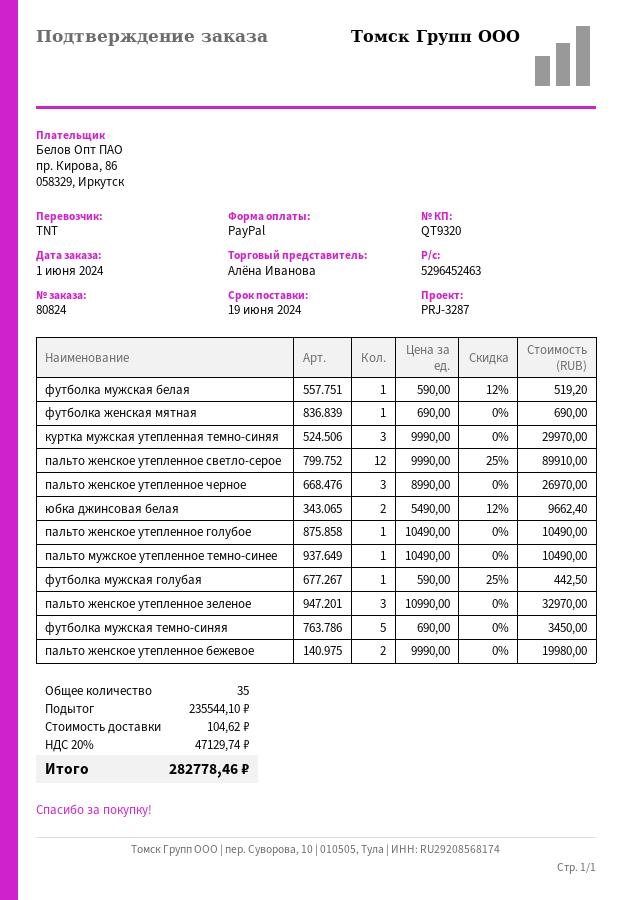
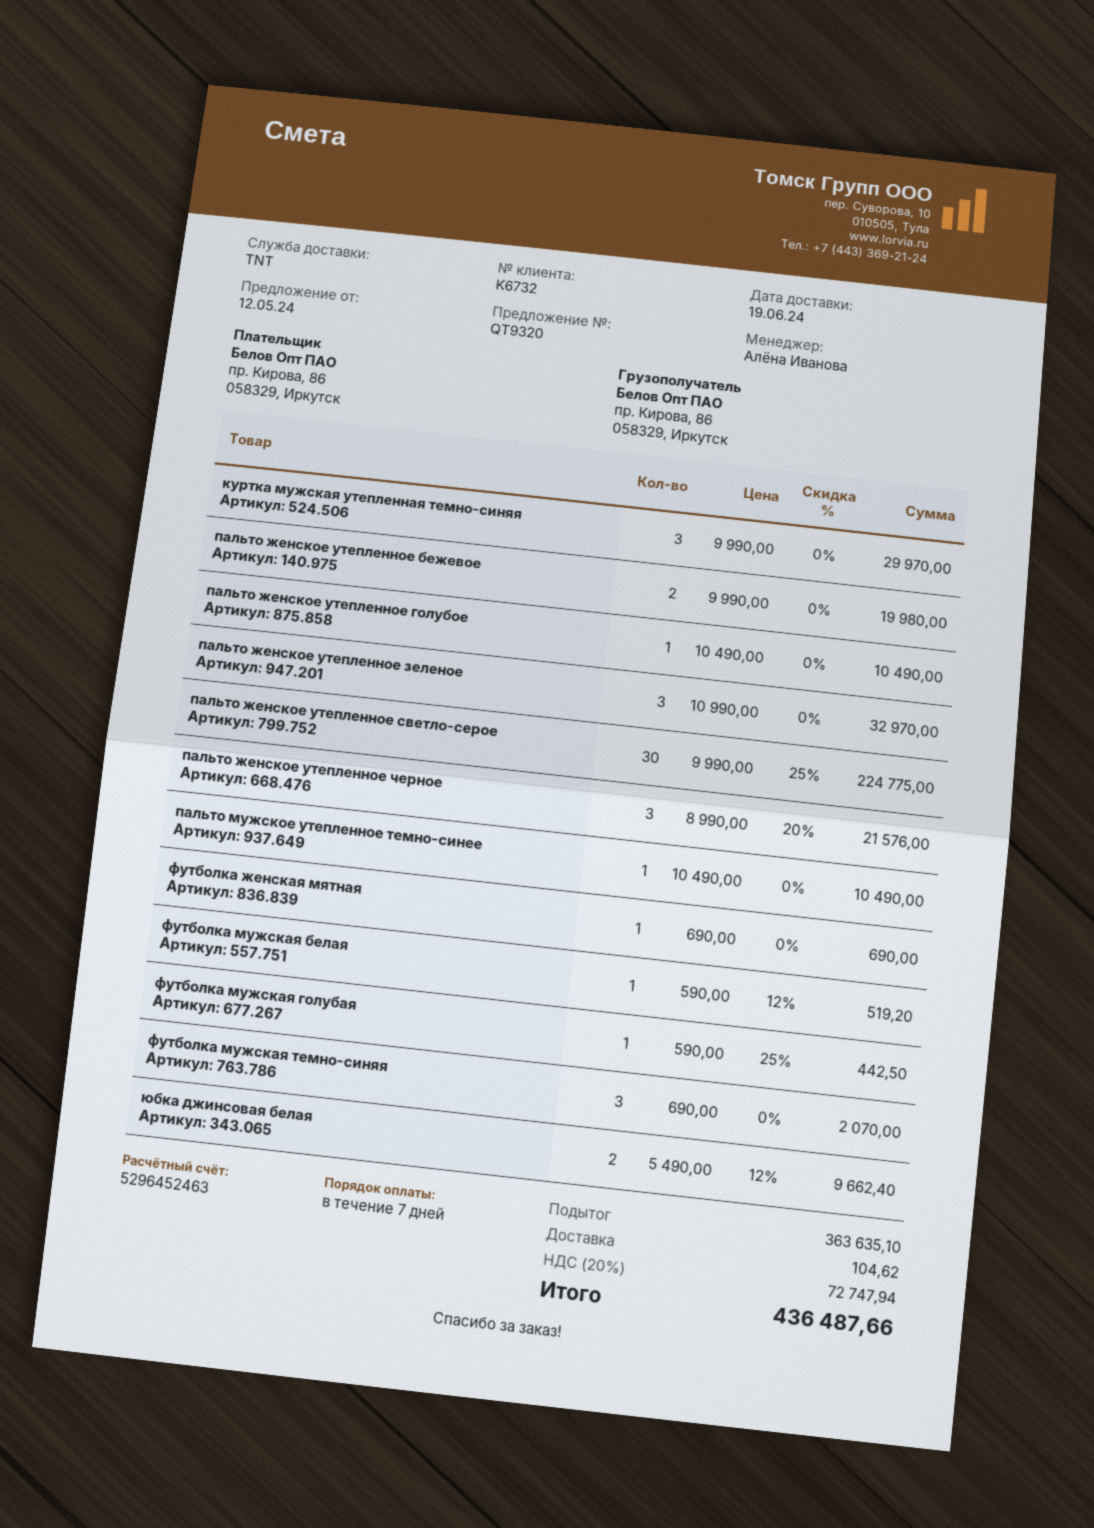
пальто женское утепленное светло-серое: 12 x 9990.00 - 25% = 89910.00 -> 30 x 9990.00 - 25% = 224775.00
пальто женское утепленное черное: 3 x 8990.00 = 26970.00 -> 3 x 8990.00 - 20% = 21576.00
футболка мужская темно-синяя: 5 x 690.00 = 3450.00 -> 3 x 690.00 = 2070.00
subtotal: 235544.10 -> 363635.10
tax: 20% = 47129.74 -> 20% = 72747.94
total: 282778.46 -> 436487.66

